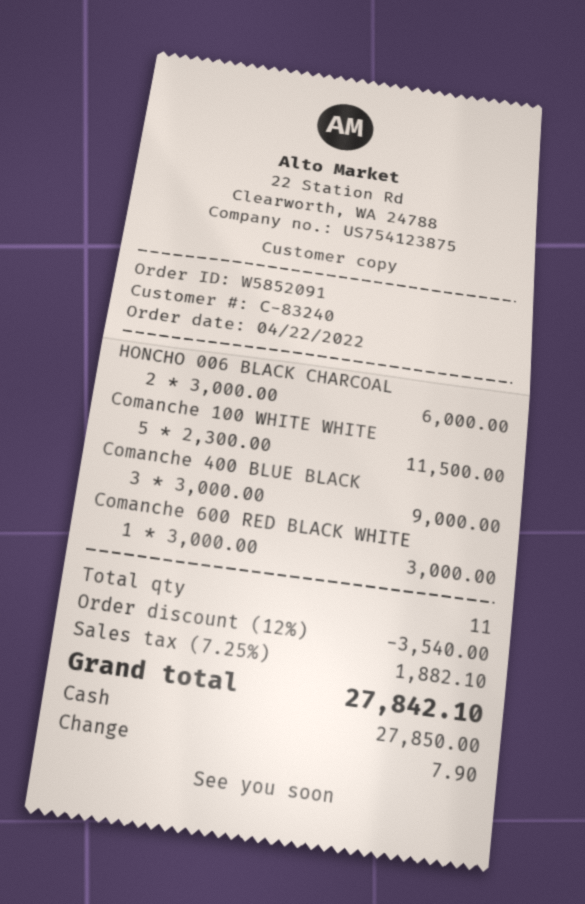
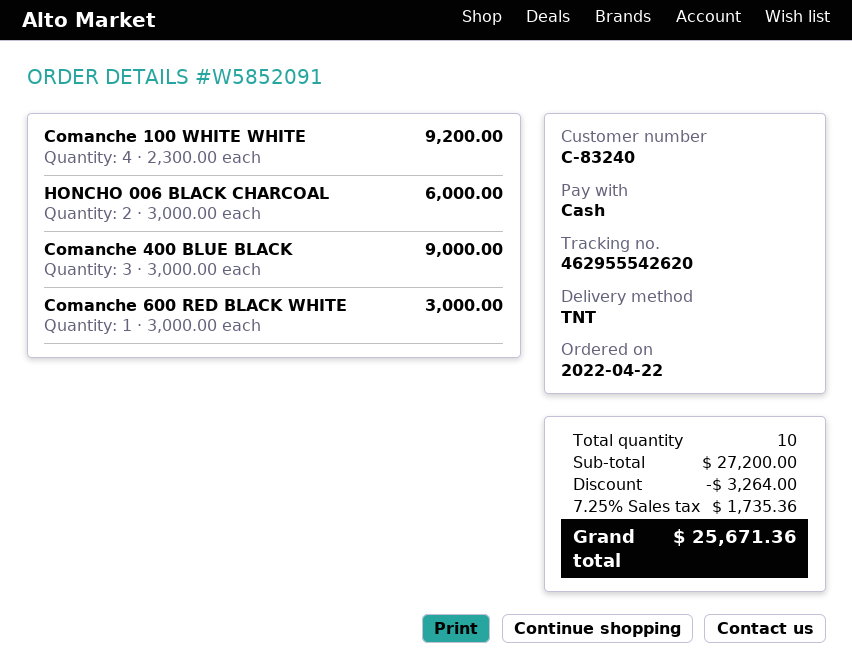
Comanche 100 WHITE WHITE: 5 x 2300.00 = 11500.00 -> 4 x 2300.00 = 9200.00
total quantity: 11 -> 10
discount: 3540.00 -> 3264.00
tax: 7.25% = 1882.10 -> 7.25% = 1735.36
total: 27842.10 -> 25671.36

